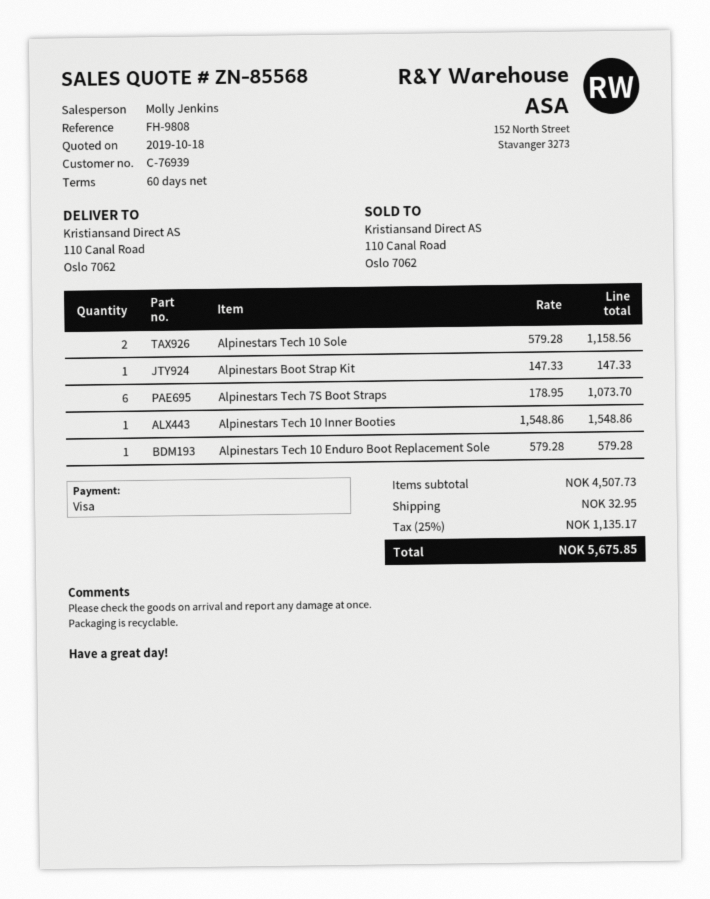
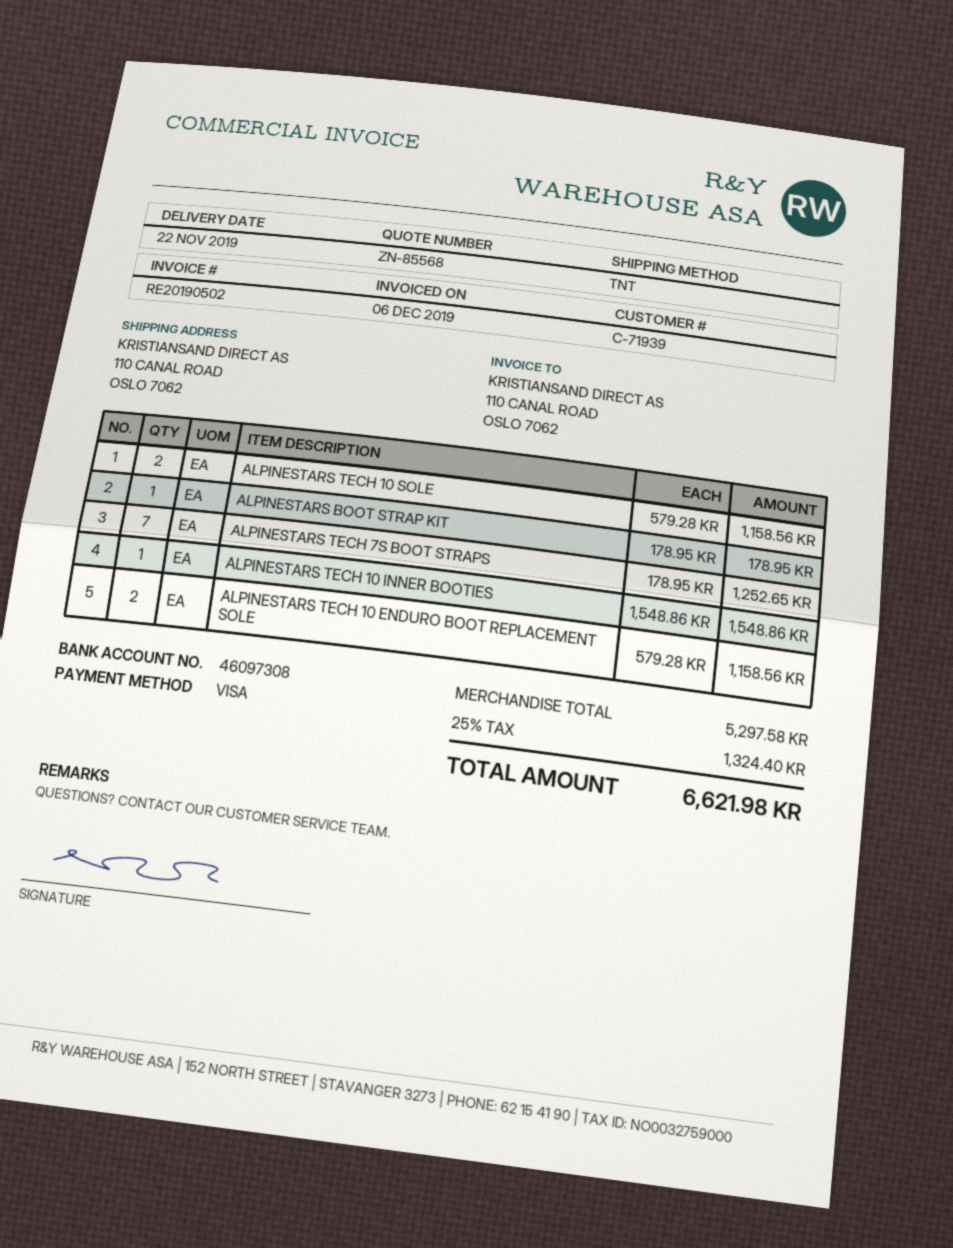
customer number: C-76939 -> C-71939
Alpinestars Boot Strap Kit: 1 x 147.33 = 147.33 -> 1 x 178.95 = 178.95
Alpinestars Tech 7S Boot Straps: 6 x 178.95 = 1073.70 -> 7 x 178.95 = 1252.65
Alpinestars Tech 10 Enduro Boot Replacement Sole: 1 x 579.28 = 579.28 -> 2 x 579.28 = 1158.56
subtotal: 4507.73 -> 5297.58
shipping: 32.95 -> none
tax: 25% = 1135.17 -> 25% = 1324.40
total: 5675.85 -> 6621.98

